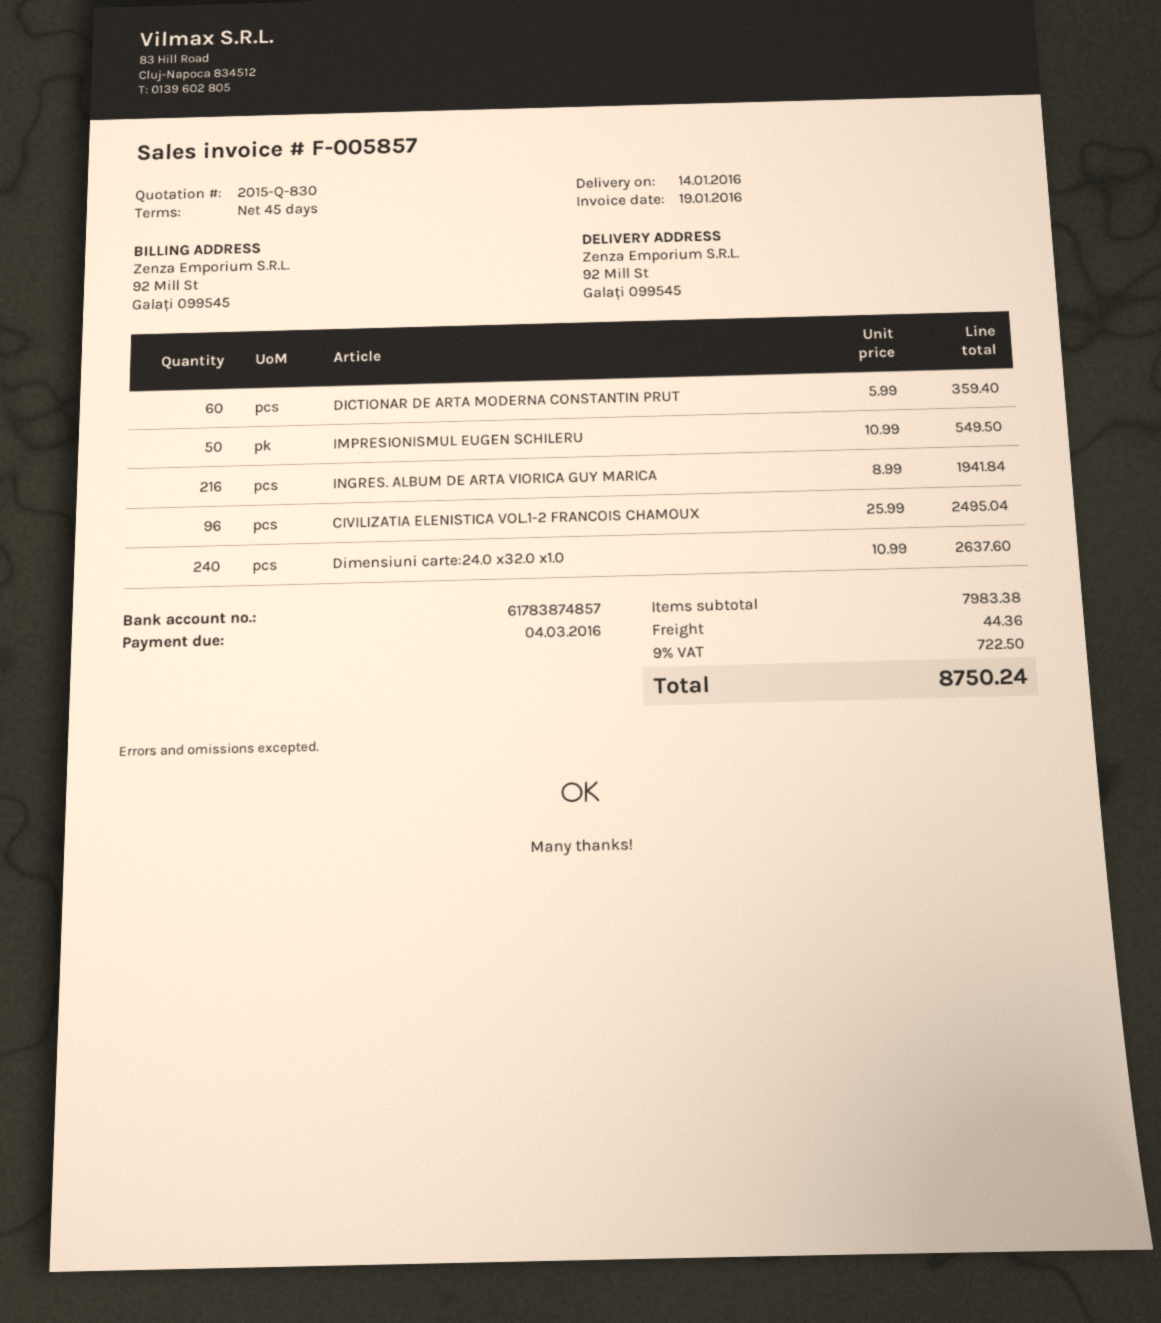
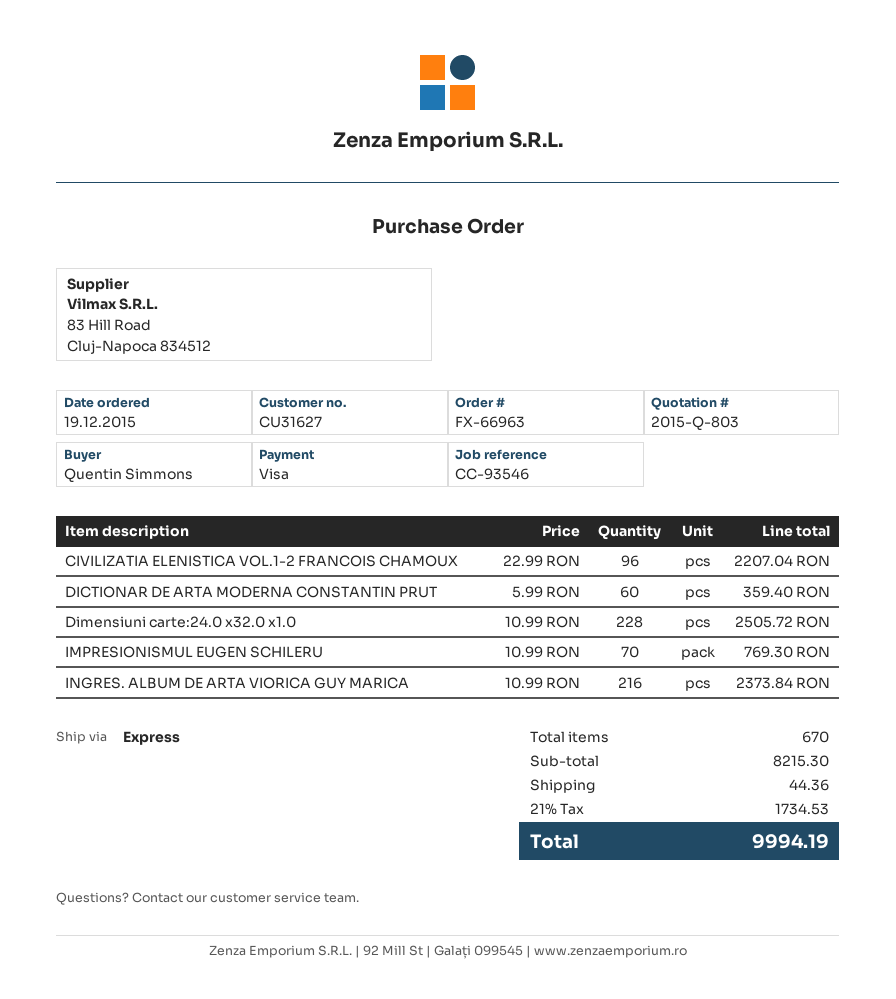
quote number: 2015-Q-830 -> 2015-Q-803
IMPRESIONISMUL EUGEN SCHILERU: 50 x 10.99 = 549.50 -> 70 x 10.99 = 769.30
INGRES. ALBUM DE ARTA VIORICA GUY MARICA: 216 x 8.99 = 1941.84 -> 216 x 10.99 = 2373.84
CIVILIZATIA ELENISTICA VOL.1-2 FRANCOIS CHAMOUX: 96 x 25.99 = 2495.04 -> 96 x 22.99 = 2207.04
Dimensiuni carte:24.0 x32.0 x1.0: 240 x 10.99 = 2637.60 -> 228 x 10.99 = 2505.72
subtotal: 7983.38 -> 8215.30
tax: 9% = 722.50 -> 21% = 1734.53
total: 8750.24 -> 9994.19

